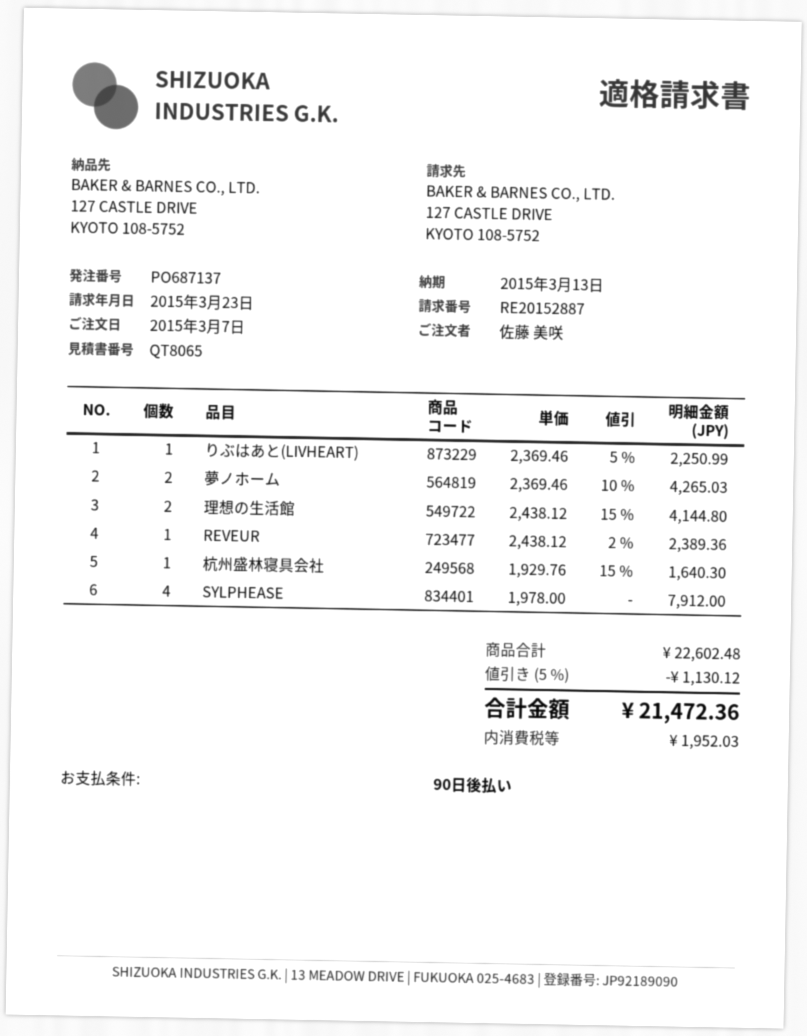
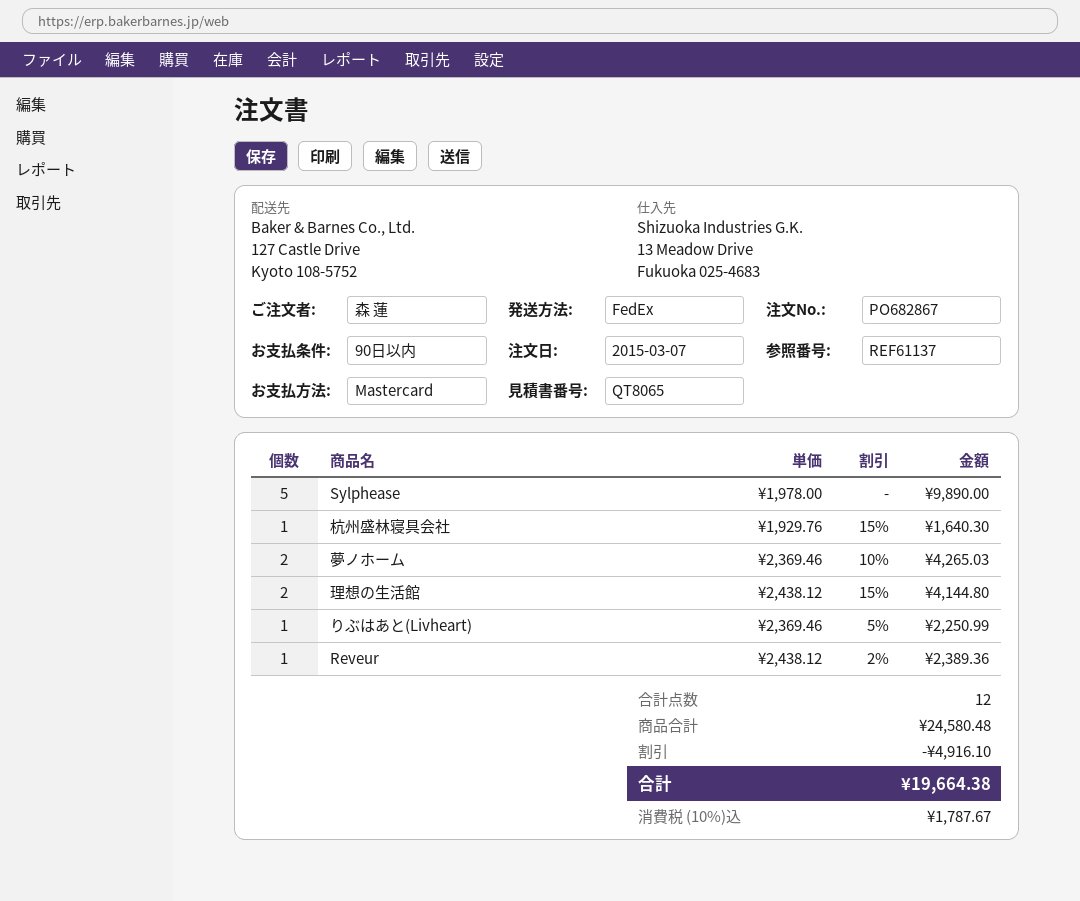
order number: PO687137 -> PO682867
ordered by: 佐藤 美咲 -> 森 蓮
SYLPHEASE: 4 x 1978.00 = 7912.00 -> 5 x 1978.00 = 9890.00
subtotal: 22602.48 -> 24580.48
discount: 1130.12 -> 4916.10
tax: 1952.03 -> 1787.67
total: 21472.36 -> 19664.38

